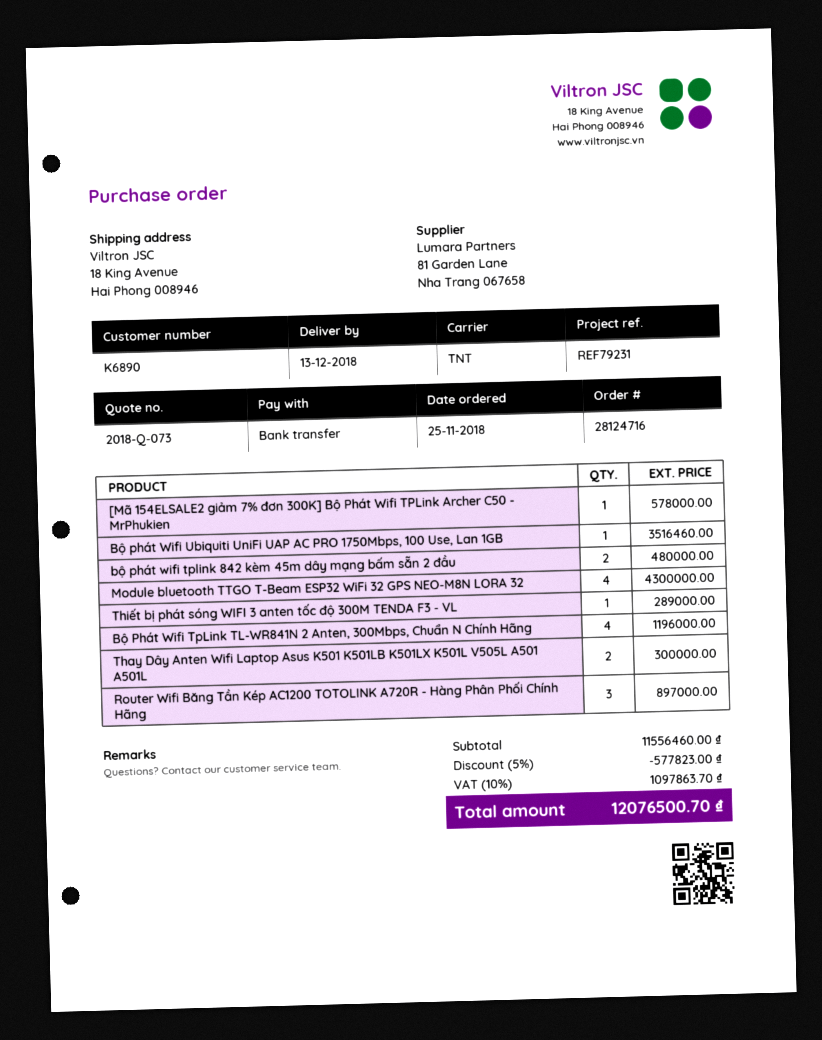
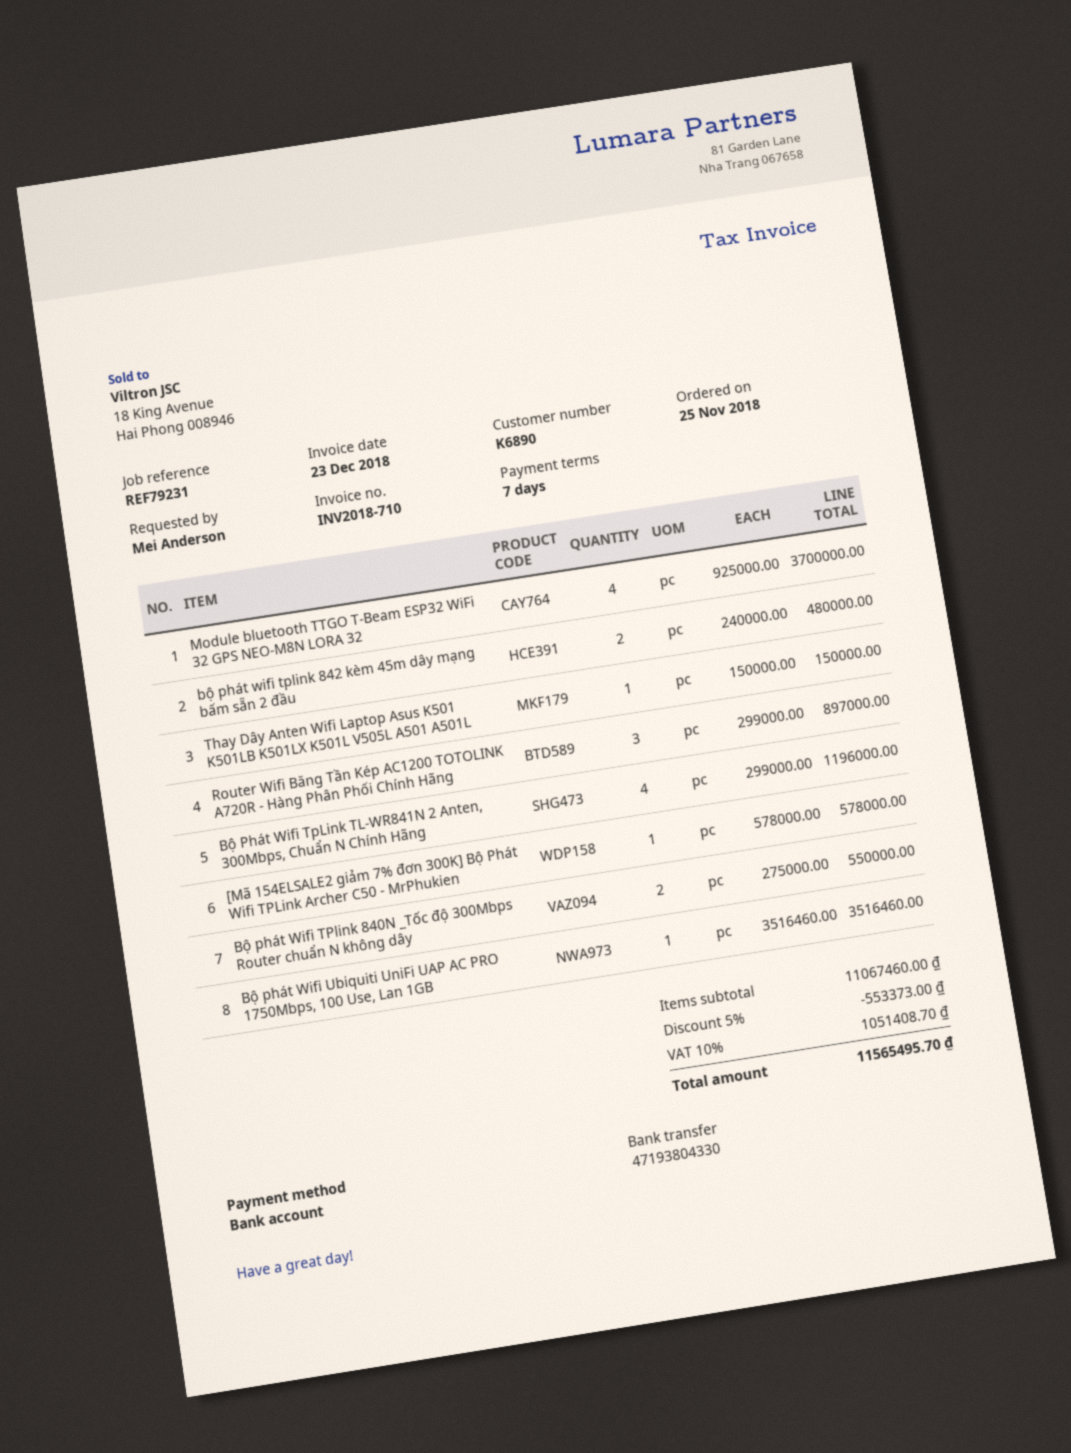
Module bluetooth TTGO T-Beam ESP32 WiFi 32 GPS NEO-M8N LORA 32: 4 for 4300000.00 -> 4 for 3700000.00
Thiết bị phát sóng WIFI 3 anten tốc độ 300M TENDA F3 - VL: 1 for 289000.00 -> none
Thay Dây Anten Wifi Laptop Asus K501 K501LB K501LX K501L V505L A501 A501L: 2 for 300000.00 -> 1 for 150000.00
Bộ phát Wifi TPlink 840N _Tốc độ 300Mbps Router chuẩn N không dây: none -> 2 for 550000.00
subtotal: 11556460.00 -> 11067460.00
discount: 5% = 577823.00 -> 5% = 553373.00
tax: 10% = 1097863.70 -> 10% = 1051408.70
total: 12076500.70 -> 11565495.70

